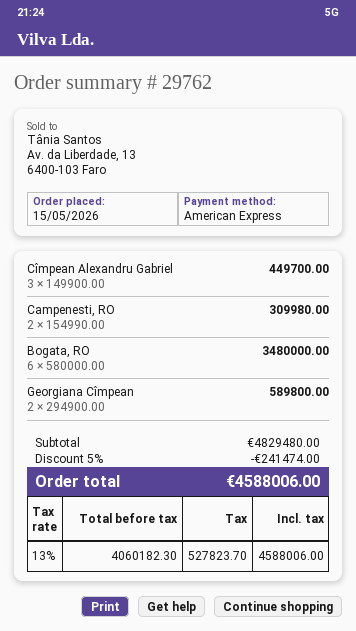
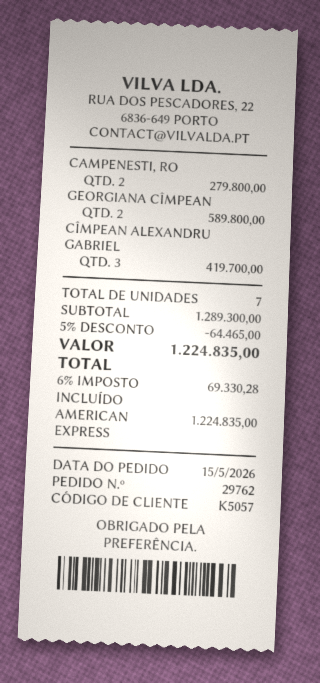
Cîmpean Alexandru Gabriel: 3 for 449700.00 -> 3 for 419700.00
Campenesti, RO: 2 for 309980.00 -> 2 for 279800.00
Bogata, RO: 6 for 3480000.00 -> none
subtotal: 4829480.00 -> 1289300.00
discount: 5% = 241474.00 -> 5% = 64465.00
tax: 13% = 527823.70 -> 6% = 69330.28
total: 4588006.00 -> 1224835.00

